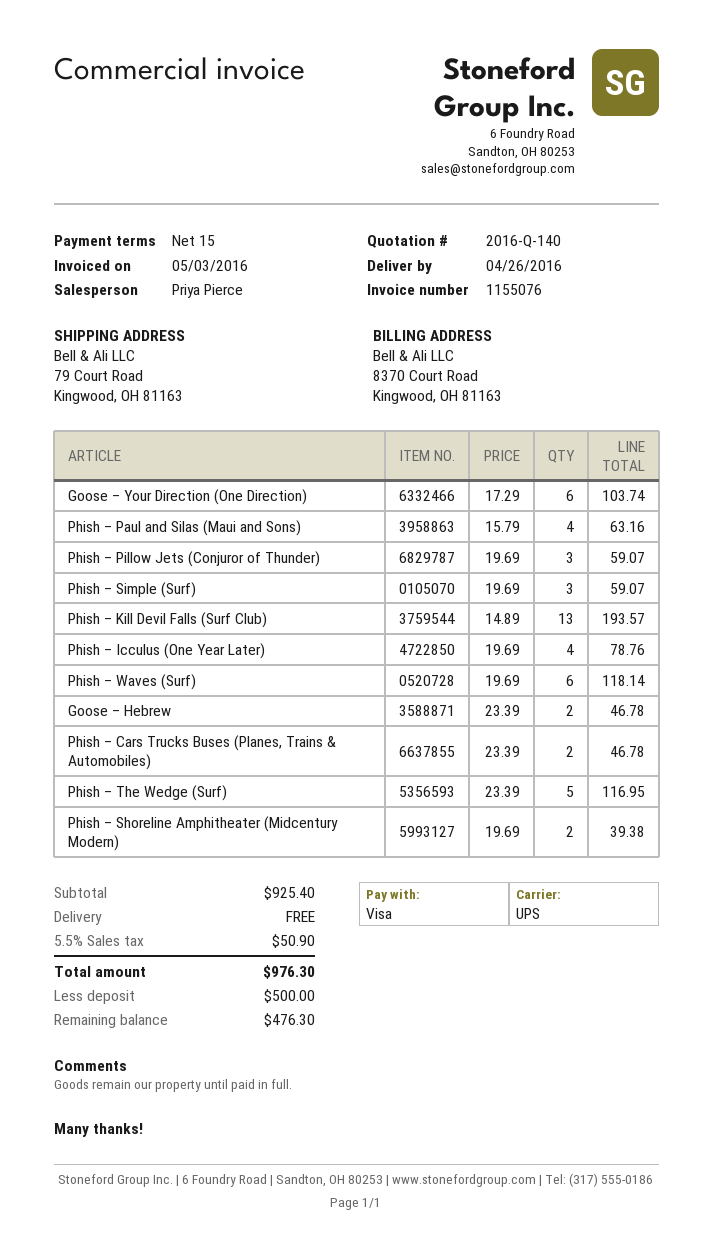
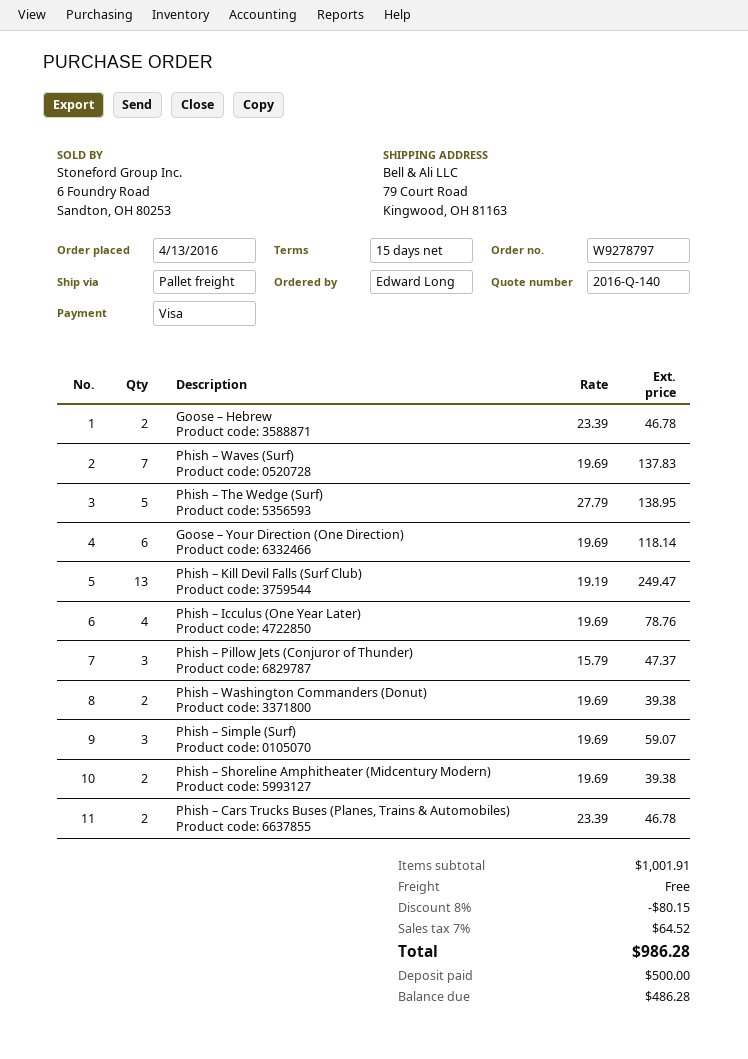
shipping method: UPS -> pallet freight
Goose – Your Direction (One Direction): 6 x 17.29 = 103.74 -> 6 x 19.69 = 118.14
Phish – Paul and Silas (Maui and Sons): 4 x 15.79 = 63.16 -> none
Phish – Pillow Jets (Conjuror of Thunder): 3 x 19.69 = 59.07 -> 3 x 15.79 = 47.37
Phish – Kill Devil Falls (Surf Club): 13 x 14.89 = 193.57 -> 13 x 19.19 = 249.47
Phish – Waves (Surf): 6 x 19.69 = 118.14 -> 7 x 19.69 = 137.83
Phish – The Wedge (Surf): 5 x 23.39 = 116.95 -> 5 x 27.79 = 138.95
Phish – Washington Commanders (Donut): none -> 2 x 19.69 = 39.38
subtotal: 925.40 -> 1001.91
discount: none -> 8% = 80.15
tax: 5.5% = 50.90 -> 7% = 64.52
total: 976.30 -> 986.28
balance: 476.30 -> 486.28

